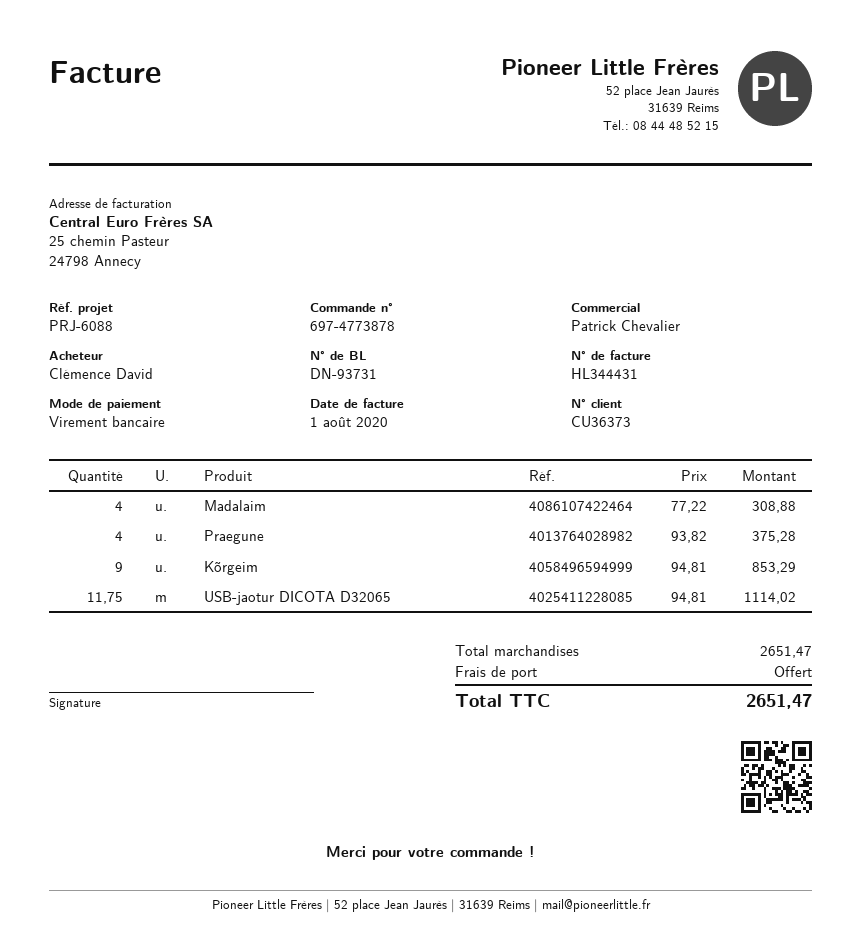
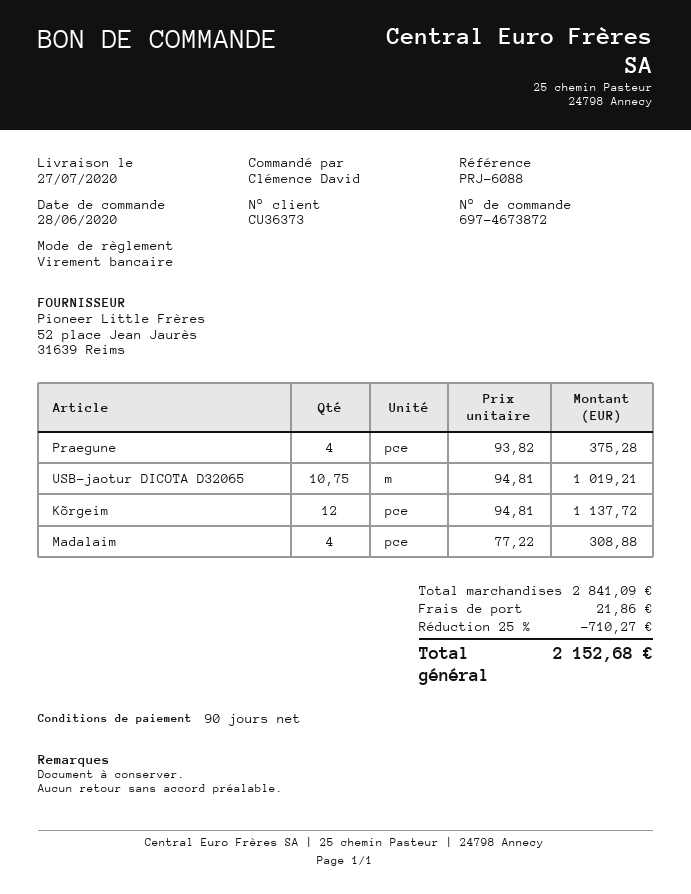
order number: 697-4773878 -> 697-4673872
Kõrgeim: 9 x 94.81 = 853.29 -> 12 x 94.81 = 1137.72
USB-jaotur DICOTA D32065: 11.75 x 94.81 = 1114.02 -> 10.75 x 94.81 = 1019.21
subtotal: 2651.47 -> 2841.09
discount: none -> 25% = 710.27
shipping: 0.00 -> 21.86
total: 2651.47 -> 2152.68

